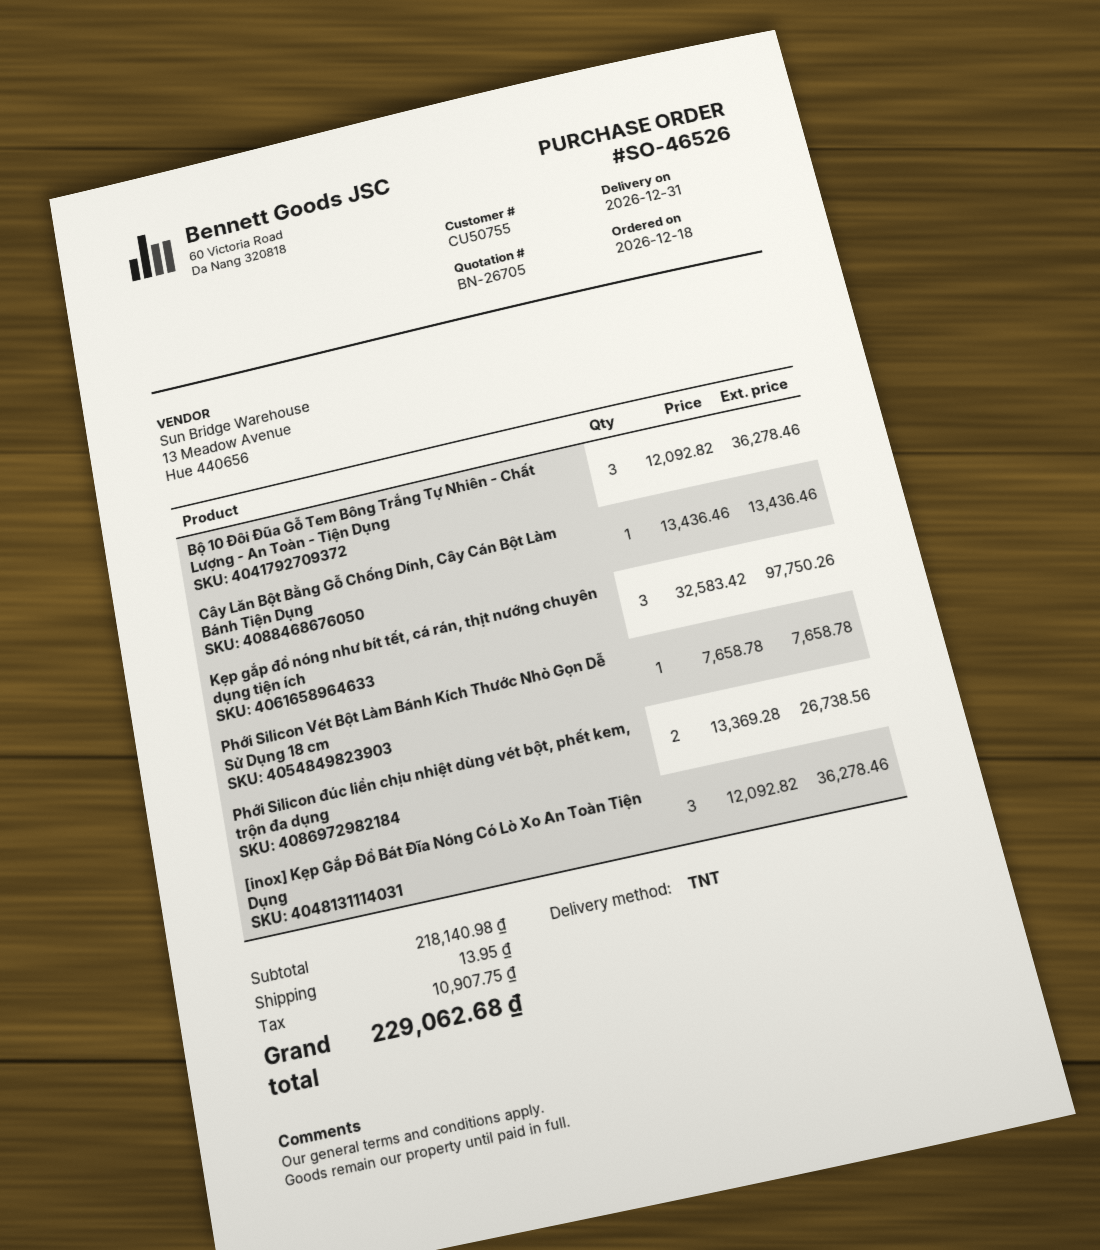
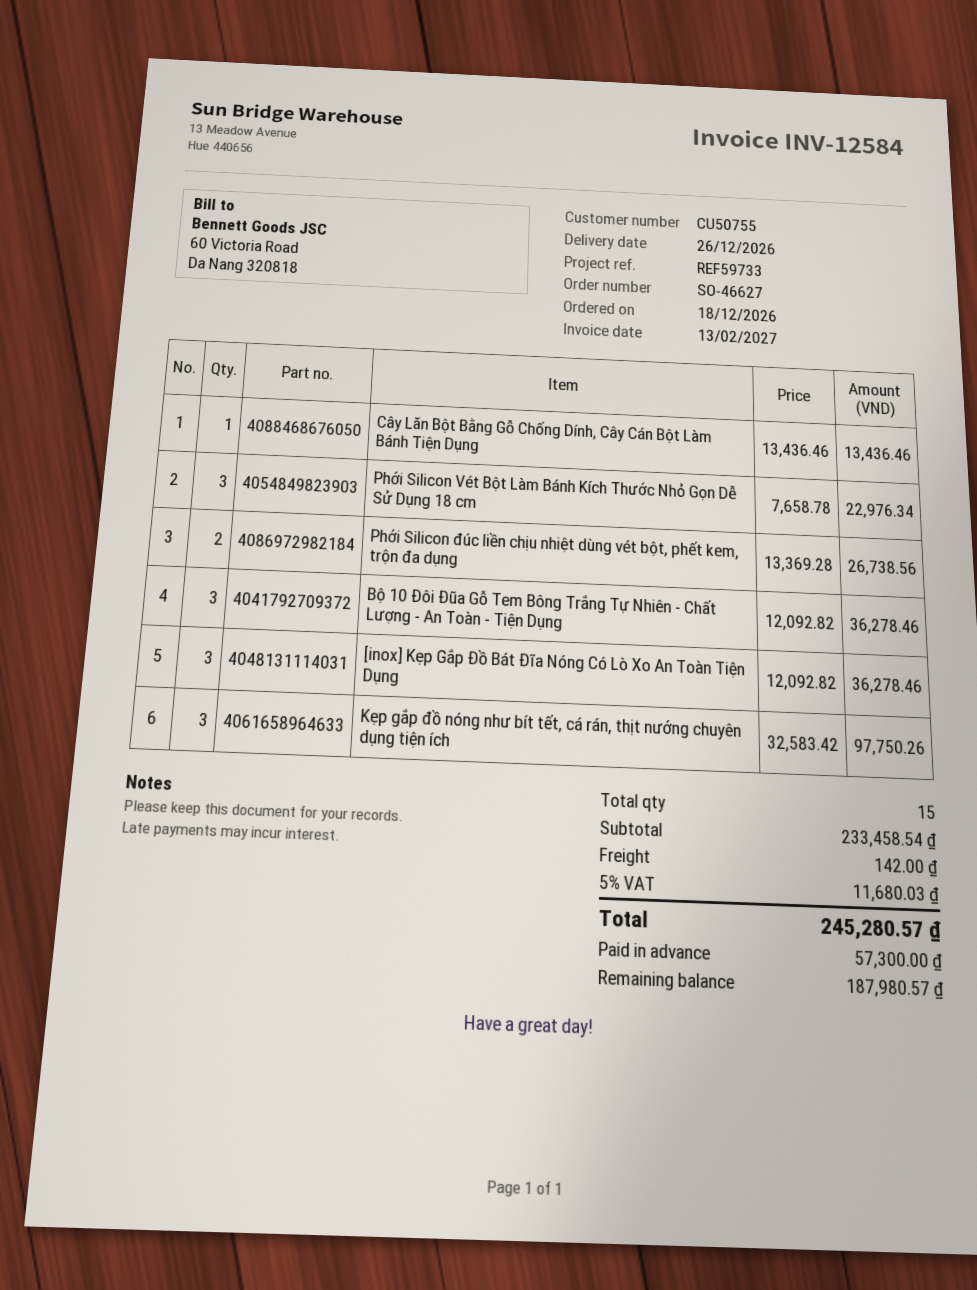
order number: SO-46526 -> SO-46627
delivery date: 2026-12-31 -> 2026-12-26
Phới Silicon Vét Bột Làm Bánh Kích Thước Nhỏ Gọn Dễ Sử Dụng 18 cm: 1 x 7658.78 = 7658.78 -> 3 x 7658.78 = 22976.34
subtotal: 218140.98 -> 233458.54
shipping: 13.95 -> 142.00
tax: 10907.75 -> 11680.03
total: 229062.68 -> 245280.57

